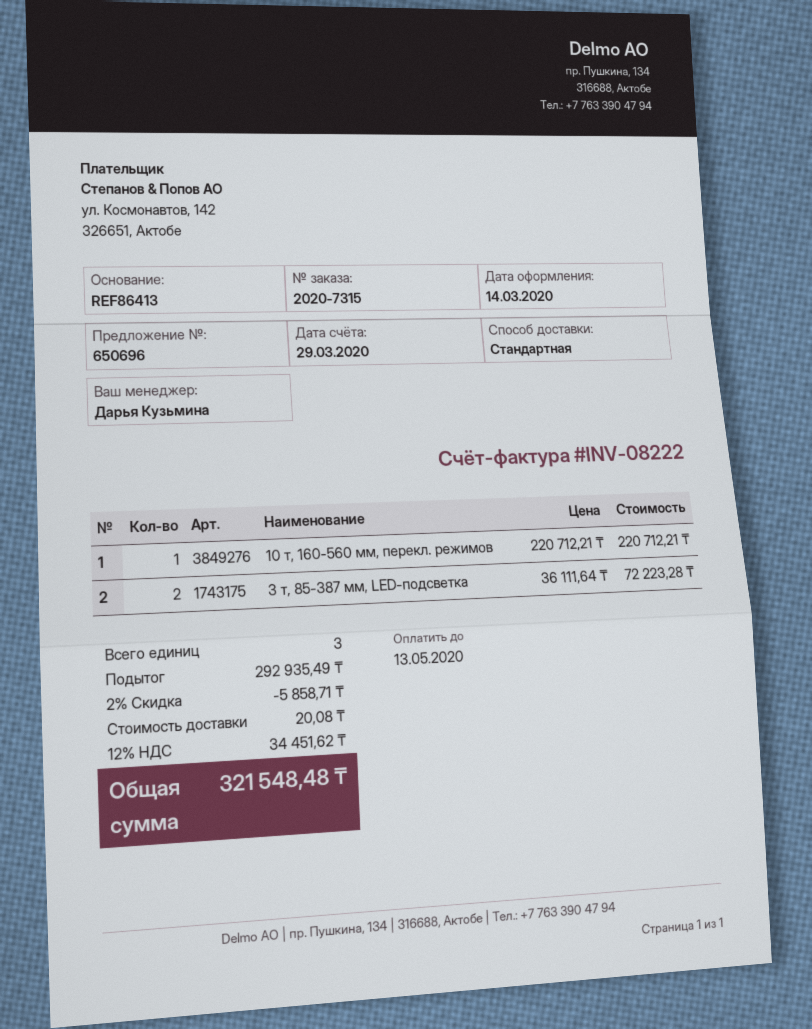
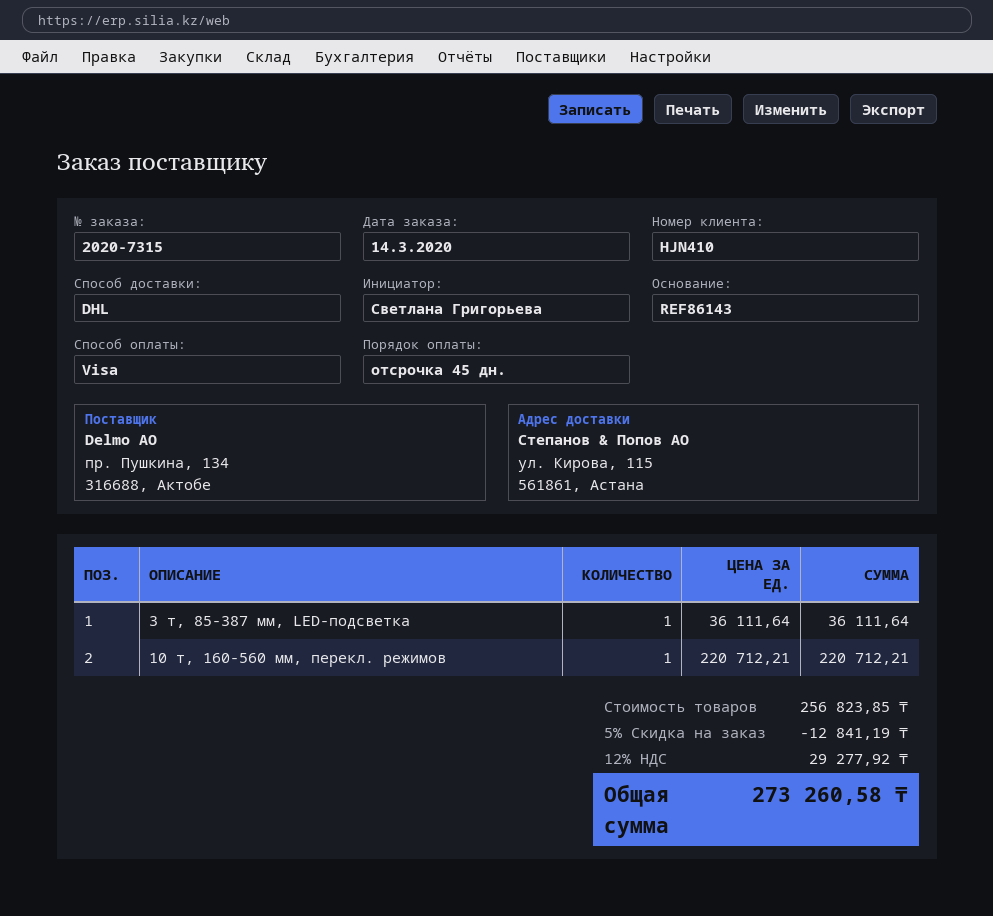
reference: REF86413 -> REF86143
shipping method: standard -> DHL
3 т, 85-387 мм, LED-подсветка: 2 x 36111.64 = 72223.28 -> 1 x 36111.64 = 36111.64
subtotal: 292935.49 -> 256823.85
discount: 2% = 5858.71 -> 5% = 12841.19
shipping: 20.08 -> none
tax: 12% = 34451.62 -> 12% = 29277.92
total: 321548.48 -> 273260.58

